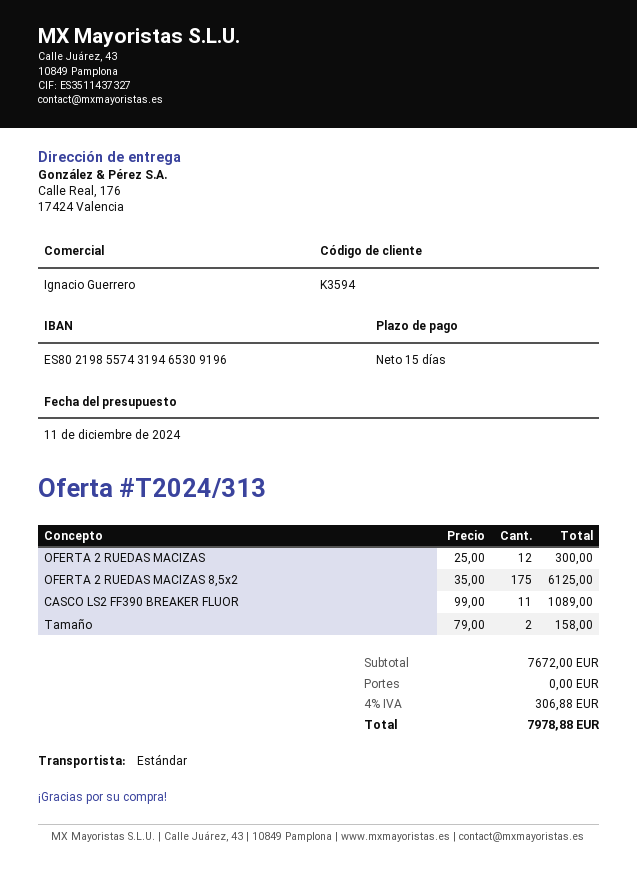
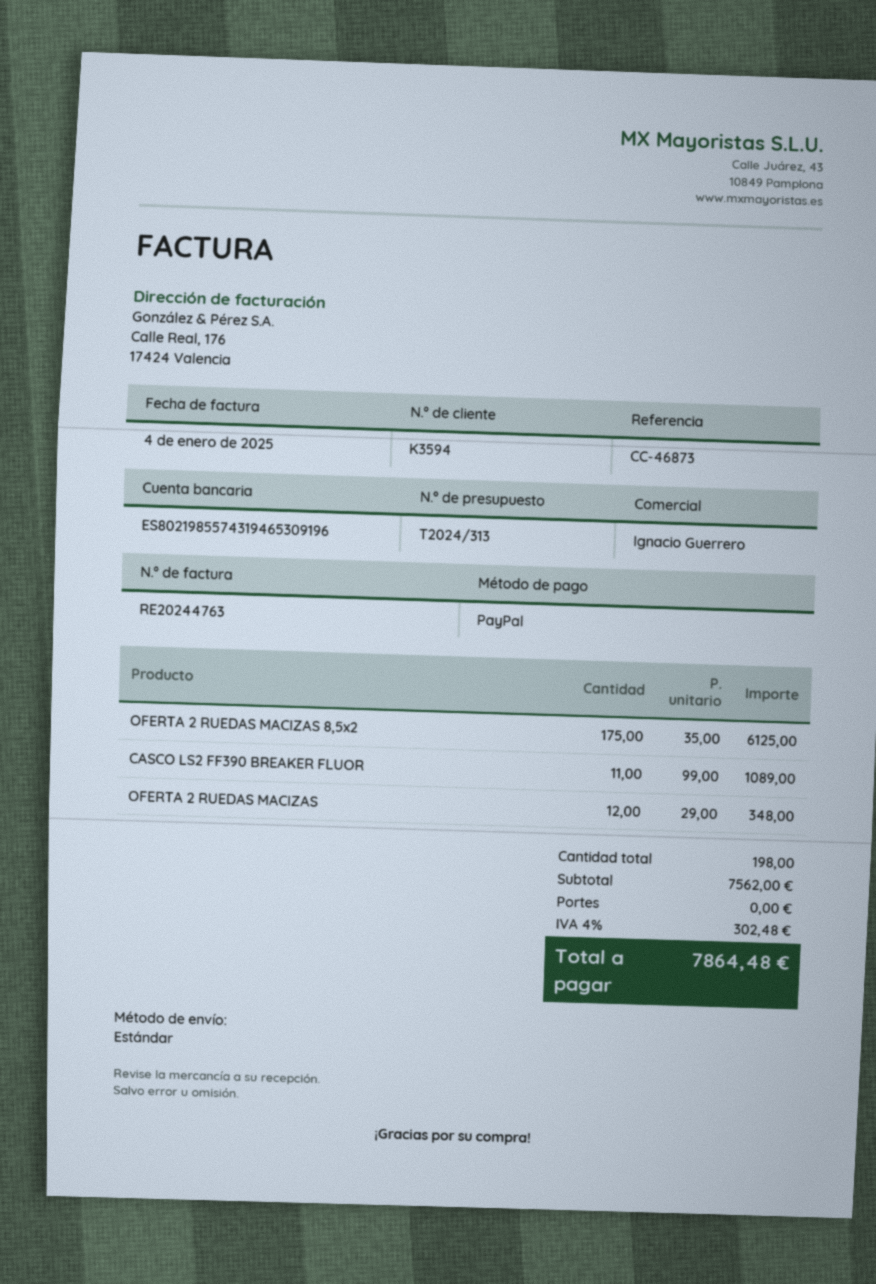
OFERTA 2 RUEDAS MACIZAS: 12 x 25.00 = 300.00 -> 12 x 29.00 = 348.00
Tamaño: 2 x 79.00 = 158.00 -> none
subtotal: 7672.00 -> 7562.00
tax: 4% = 306.88 -> 4% = 302.48
total: 7978.88 -> 7864.48

